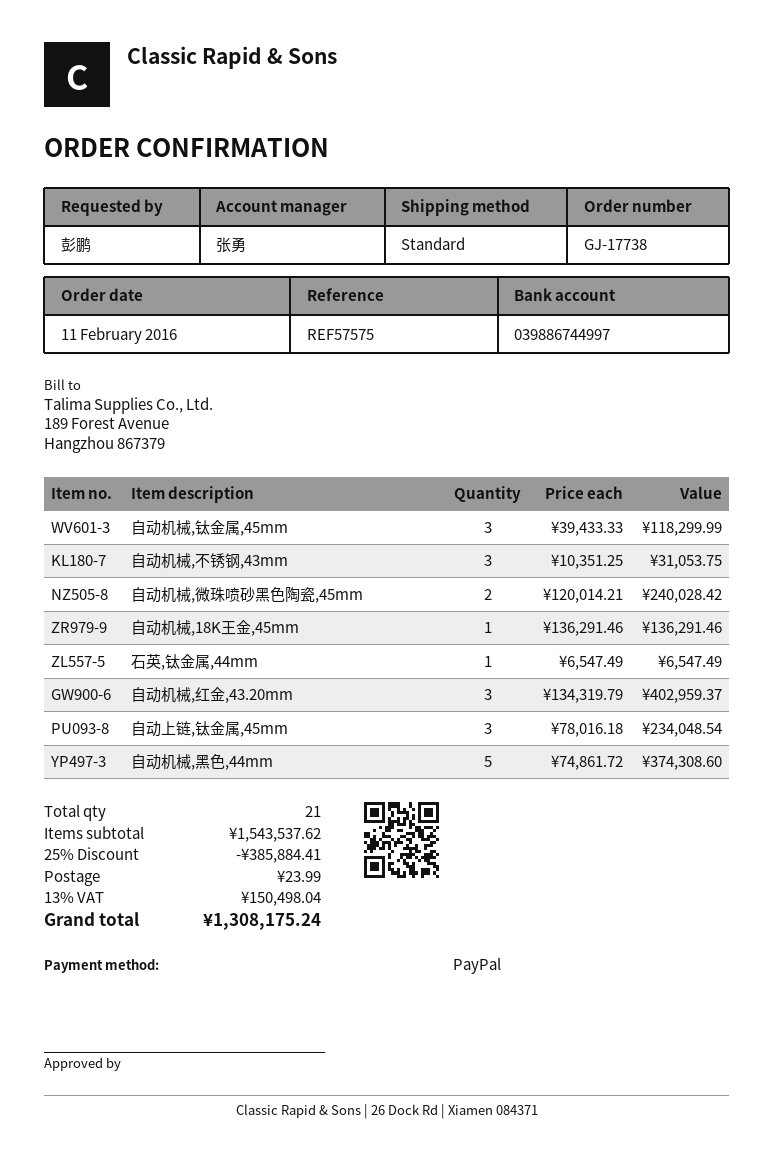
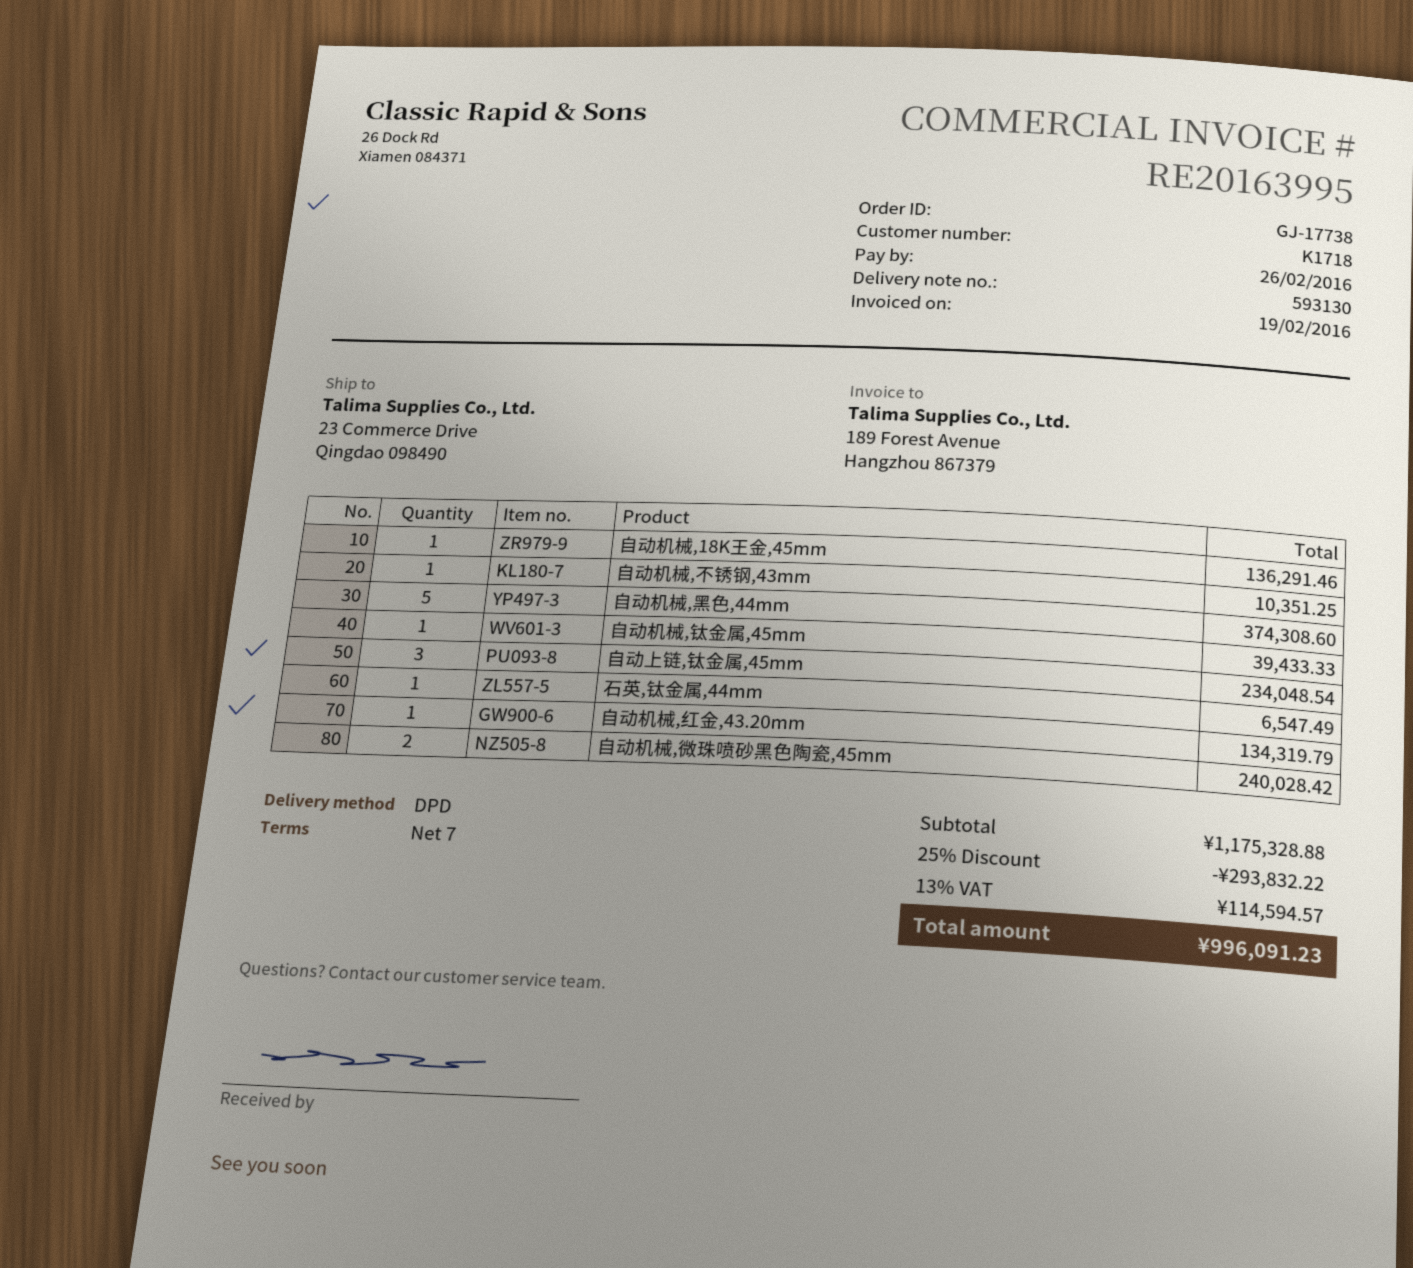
shipping method: standard -> DPD
自动机械,钛金属,45mm: 3 for 118299.99 -> 1 for 39433.33
自动机械,不锈钢,43mm: 3 for 31053.75 -> 1 for 10351.25
自动机械,红金,43.20mm: 3 for 402959.37 -> 1 for 134319.79
subtotal: 1543537.62 -> 1175328.88
discount: 25% = 385884.41 -> 25% = 293832.22
shipping: 23.99 -> none
tax: 13% = 150498.04 -> 13% = 114594.57
total: 1308175.24 -> 996091.23

